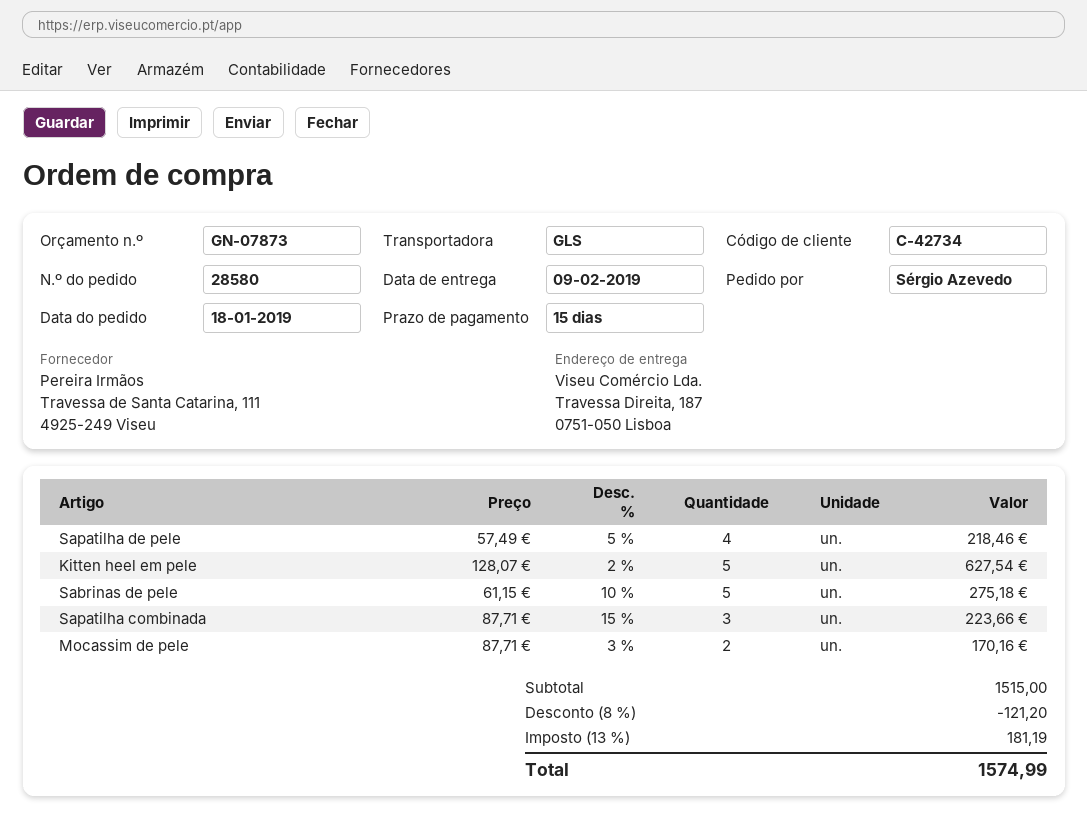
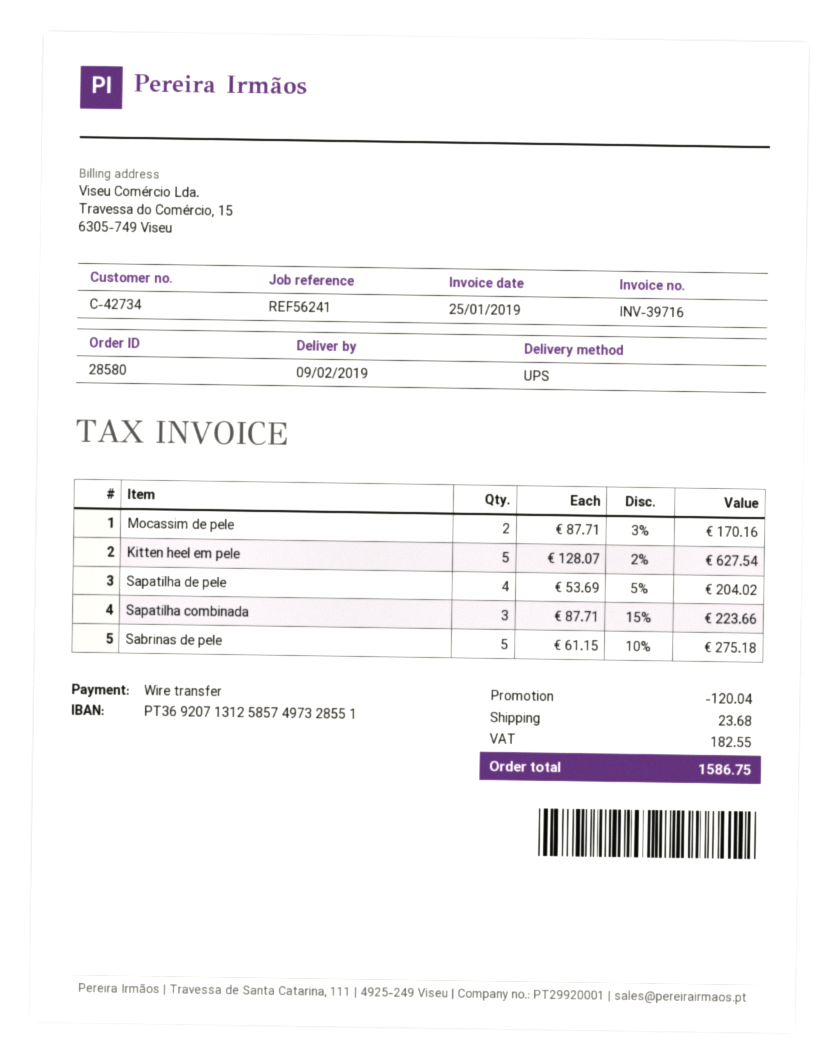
shipping method: GLS -> UPS
Sapatilha de pele: 4 x 57.49 - 5% = 218.46 -> 4 x 53.69 - 5% = 204.02
discount: 121.20 -> 120.04
shipping: none -> 23.68
tax: 181.19 -> 182.55
total: 1574.99 -> 1586.75

